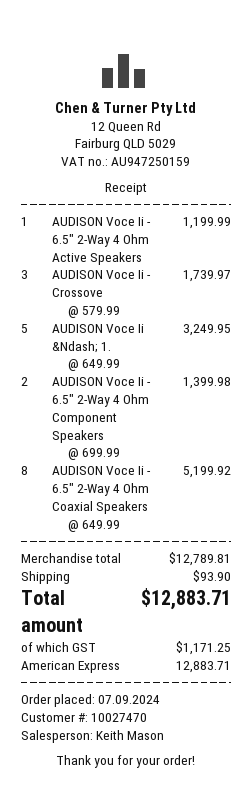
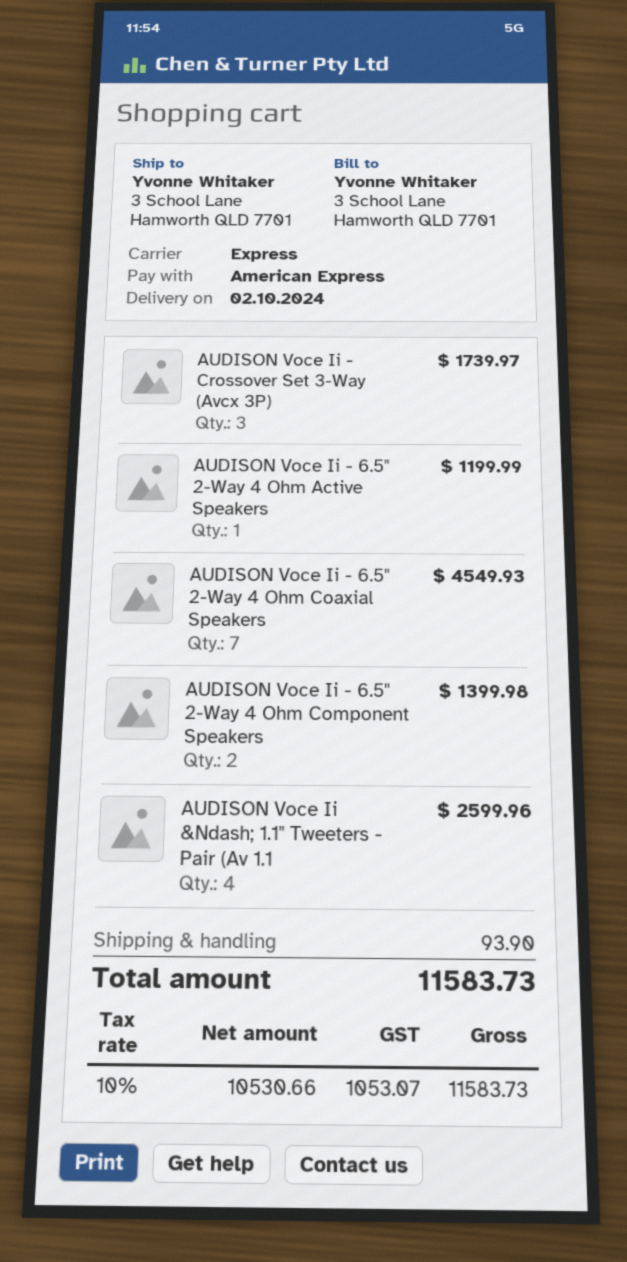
AUDISON Voce Ii &Ndash; 1.: 5 for 3249.95 -> 4 for 2599.96
AUDISON Voce Ii - 6.5" 2-Way 4 Ohm Coaxial Speakers: 8 for 5199.92 -> 7 for 4549.93
tax: 1171.25 -> 1053.07
total: 12883.71 -> 11583.73

